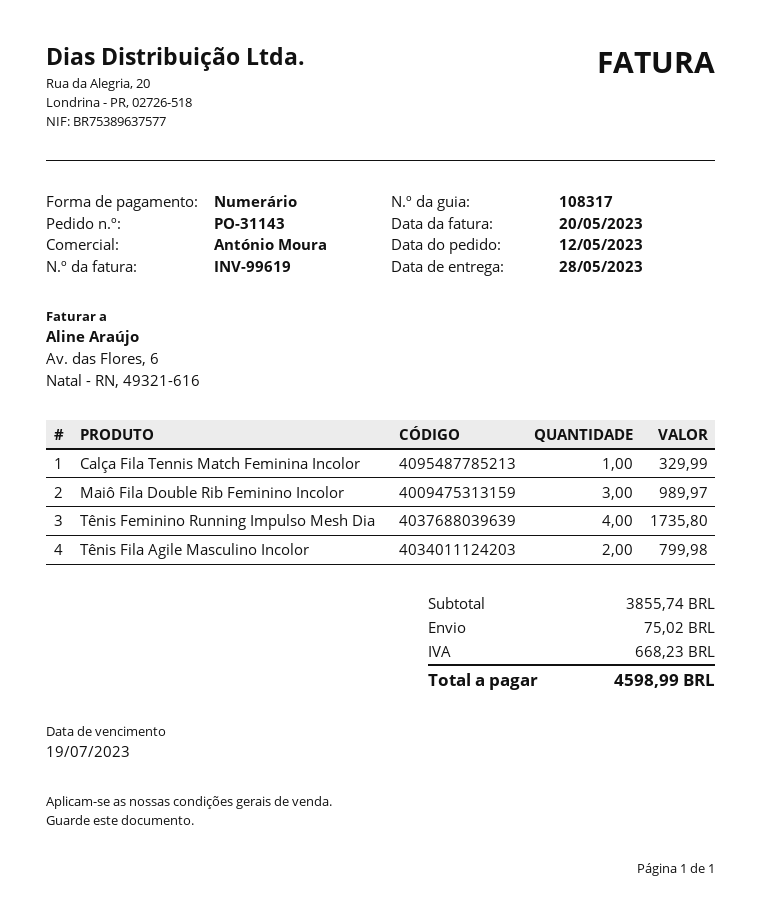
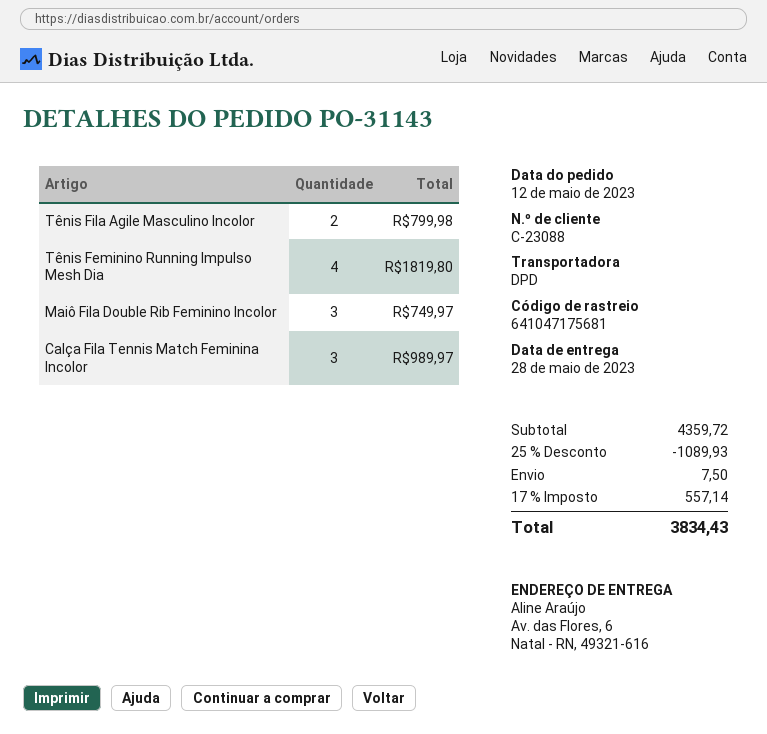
Calça Fila Tennis Match Feminina Incolor: 1 for 329.99 -> 3 for 989.97
Maiô Fila Double Rib Feminino Incolor: 3 for 989.97 -> 3 for 749.97
Tênis Feminino Running Impulso Mesh Dia: 4 for 1735.80 -> 4 for 1819.80
subtotal: 3855.74 -> 4359.72
discount: none -> 25% = 1089.93
shipping: 75.02 -> 7.50
tax: 668.23 -> 557.14
total: 4598.99 -> 3834.43

